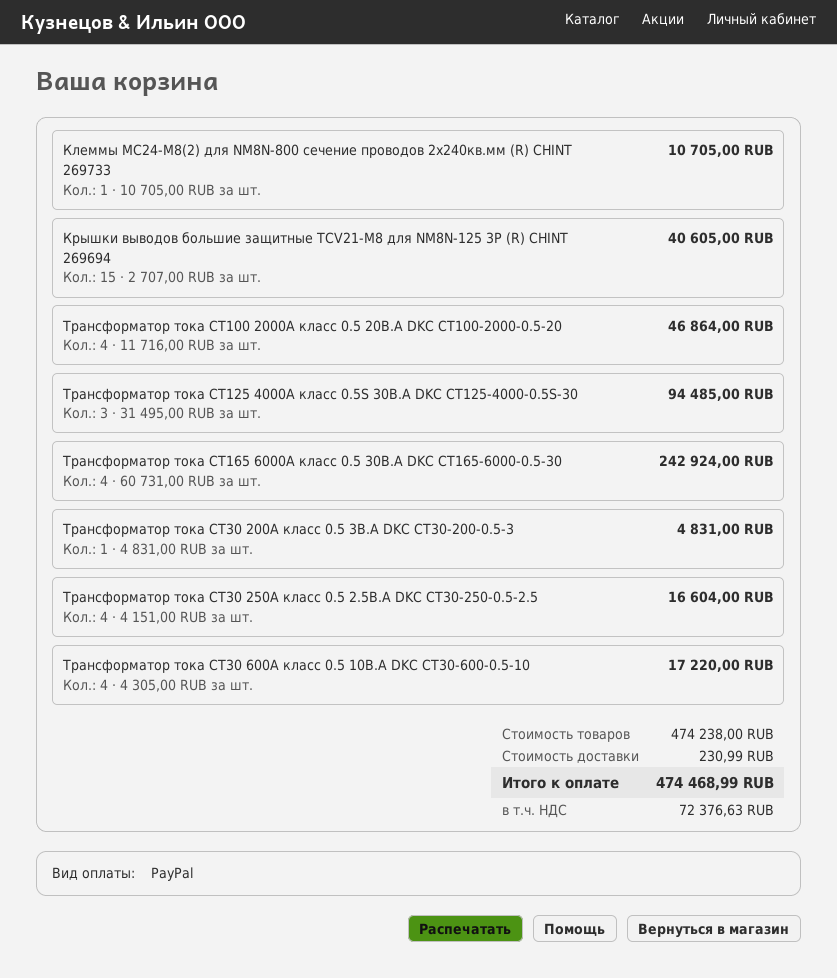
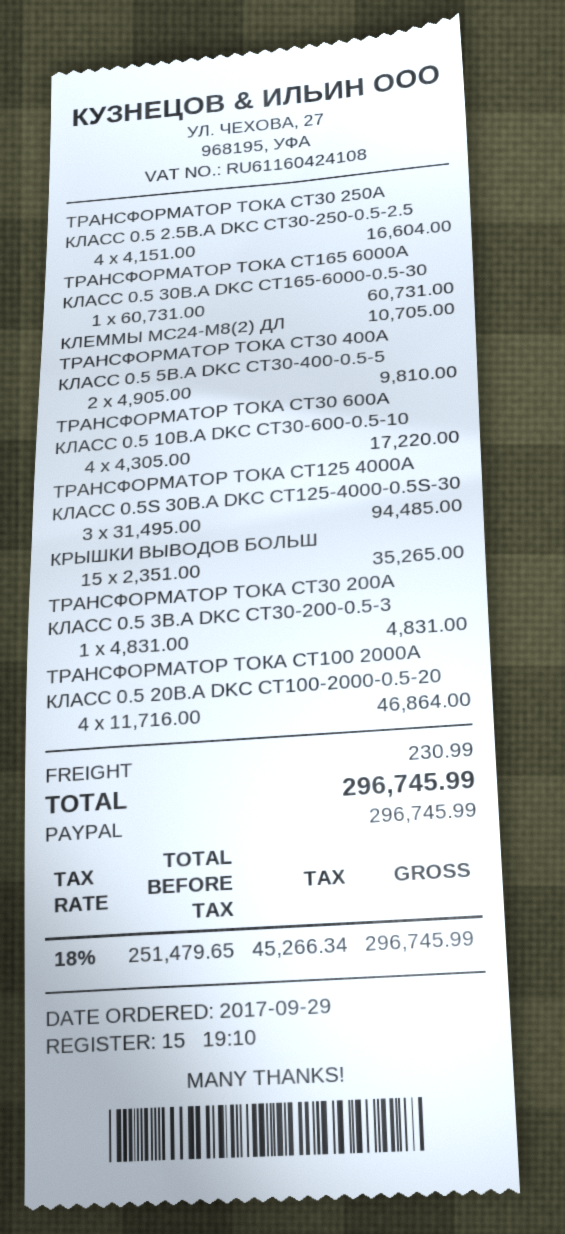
Крышки выводов большие защитные TCV21-M8 для NM8N-125 3P (R) CHINT 269694: 15 x 2707.00 = 40605.00 -> 15 x 2351.00 = 35265.00
Трансформатор тока CT165 6000А класс 0.5 30В.А DKC CT165-6000-0.5-30: 4 x 60731.00 = 242924.00 -> 1 x 60731.00 = 60731.00
ТРАНСФОРМАТОР ТОКА CT30 400А КЛАСС 0.5 5В.А DKC CT30-400-0.5-5: none -> 2 x 4905.00 = 9810.00
tax: 72376.63 -> 45266.34
total: 474468.99 -> 296745.99

